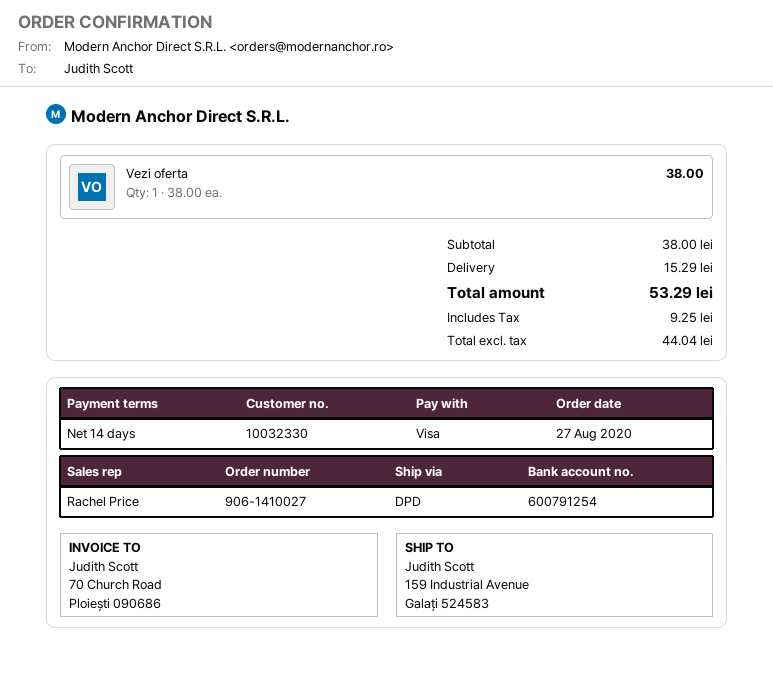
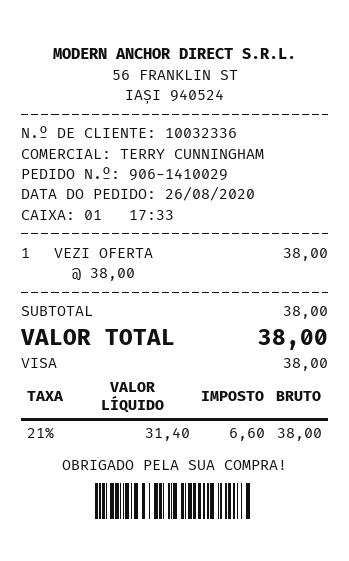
order number: 906-1410027 -> 906-1410029
order date: 2020-08-27 -> 2020-08-26
customer number: 10032330 -> 10032336
sales rep: Rachel Price -> TERRY CUNNINGHAM
shipping: 15.29 -> none
net: 44.04 -> 31.40
tax: 9.25 -> 6.60
total: 53.29 -> 38.00

